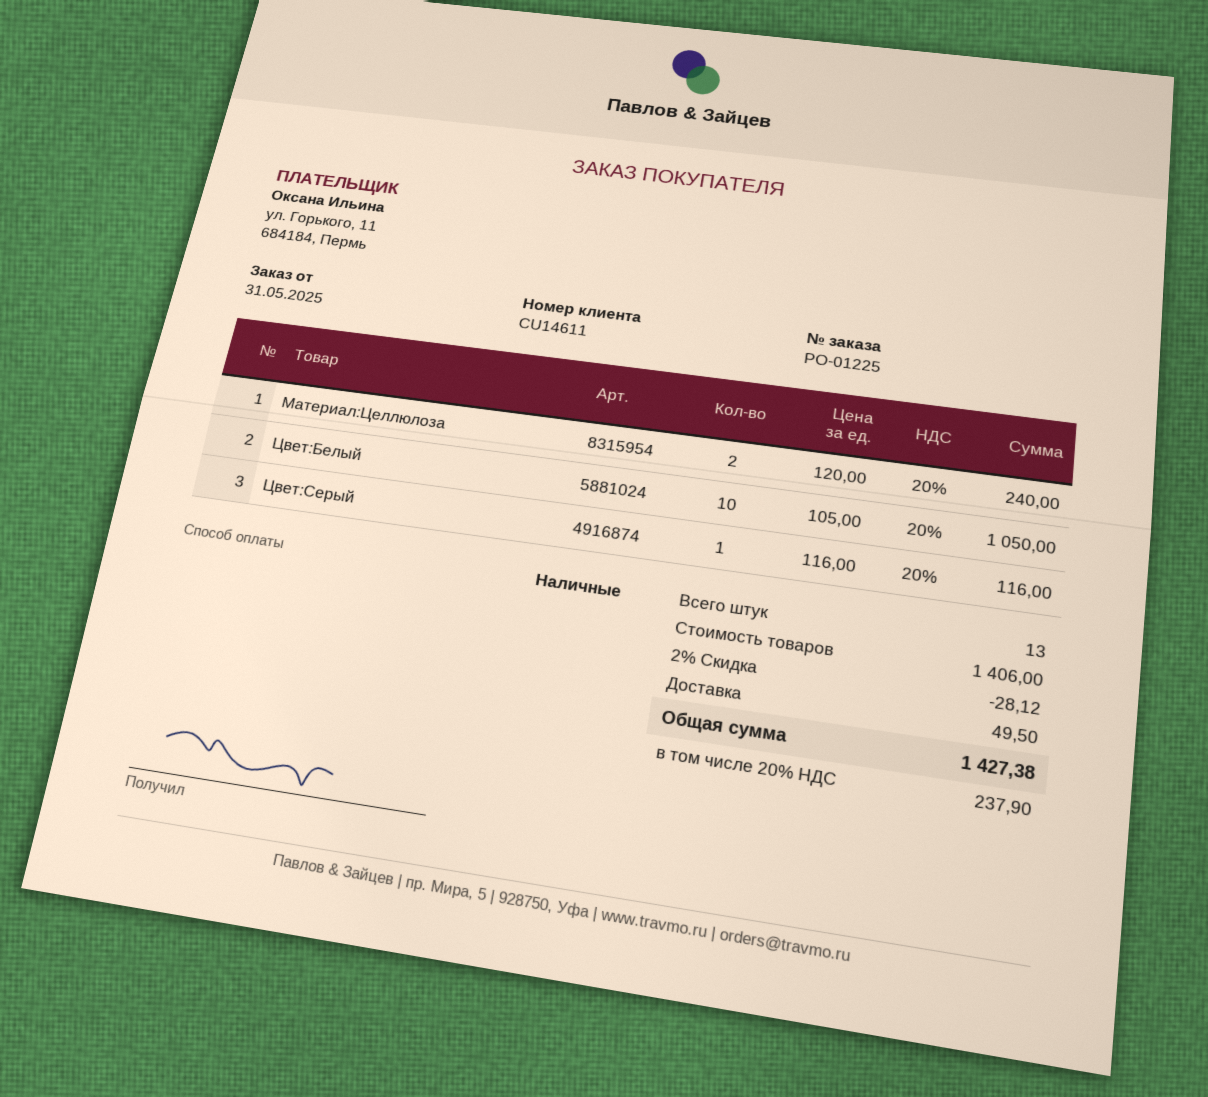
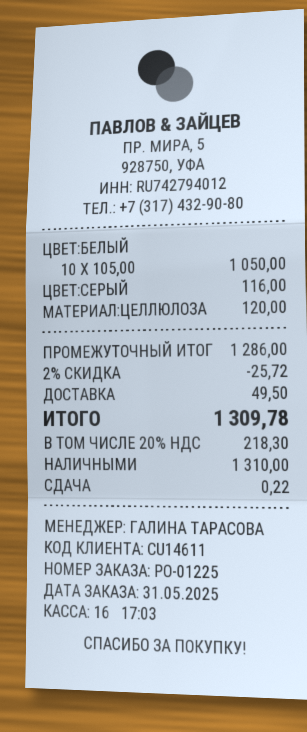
Материал:Целлюлоза: 2 x 120.00 = 240.00 -> 1 x 120.00 = 120.00
subtotal: 1406.00 -> 1286.00
discount: 2% = 28.12 -> 2% = 25.72
tax: 20% = 237.90 -> 20% = 218.30
total: 1427.38 -> 1309.78

